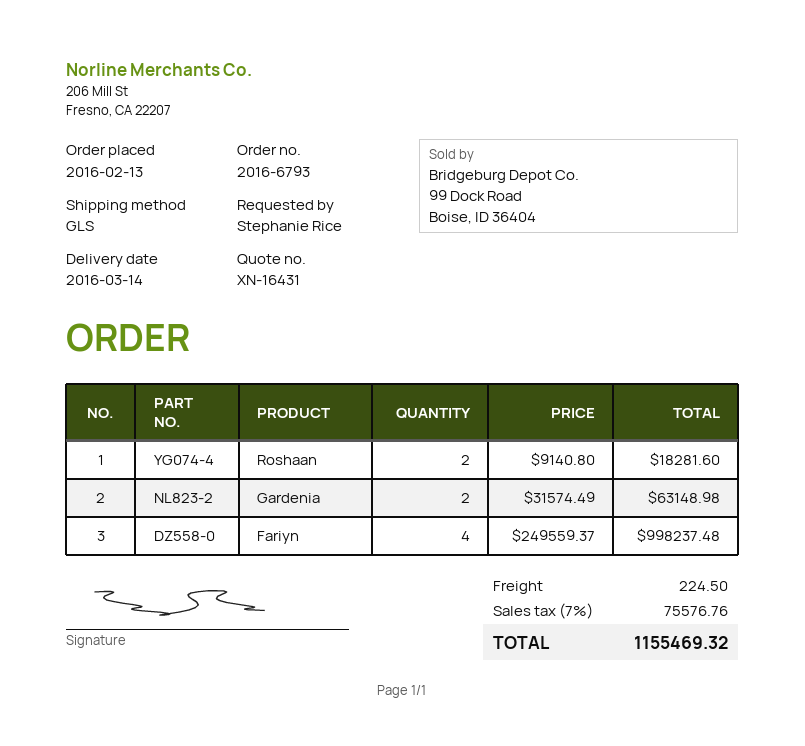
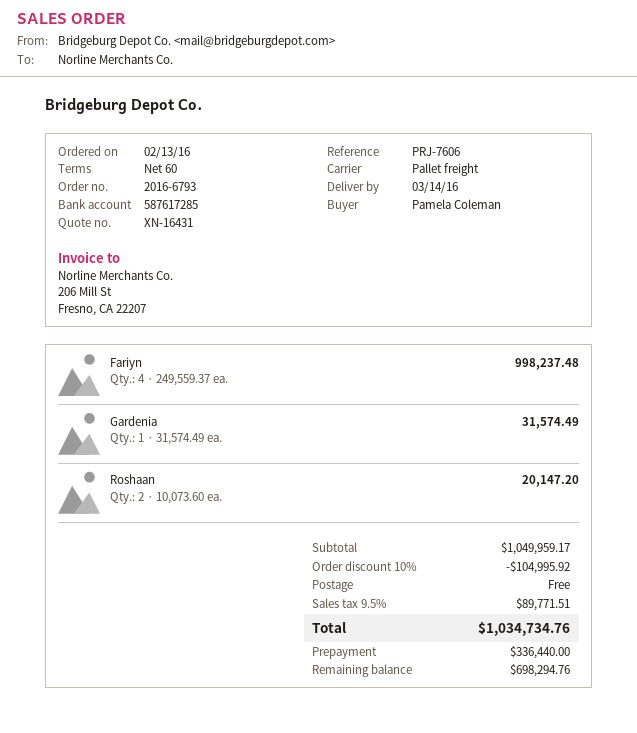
ordered by: Stephanie Rice -> Pamela Coleman
shipping method: GLS -> pallet freight
Roshaan: 2 x 9140.80 = 18281.60 -> 2 x 10073.60 = 20147.20
Gardenia: 2 x 31574.49 = 63148.98 -> 1 x 31574.49 = 31574.49
discount: none -> 10% = 104995.92
shipping: 224.50 -> 0.00
tax: 7% = 75576.76 -> 9.5% = 89771.51
total: 1155469.32 -> 1034734.76

